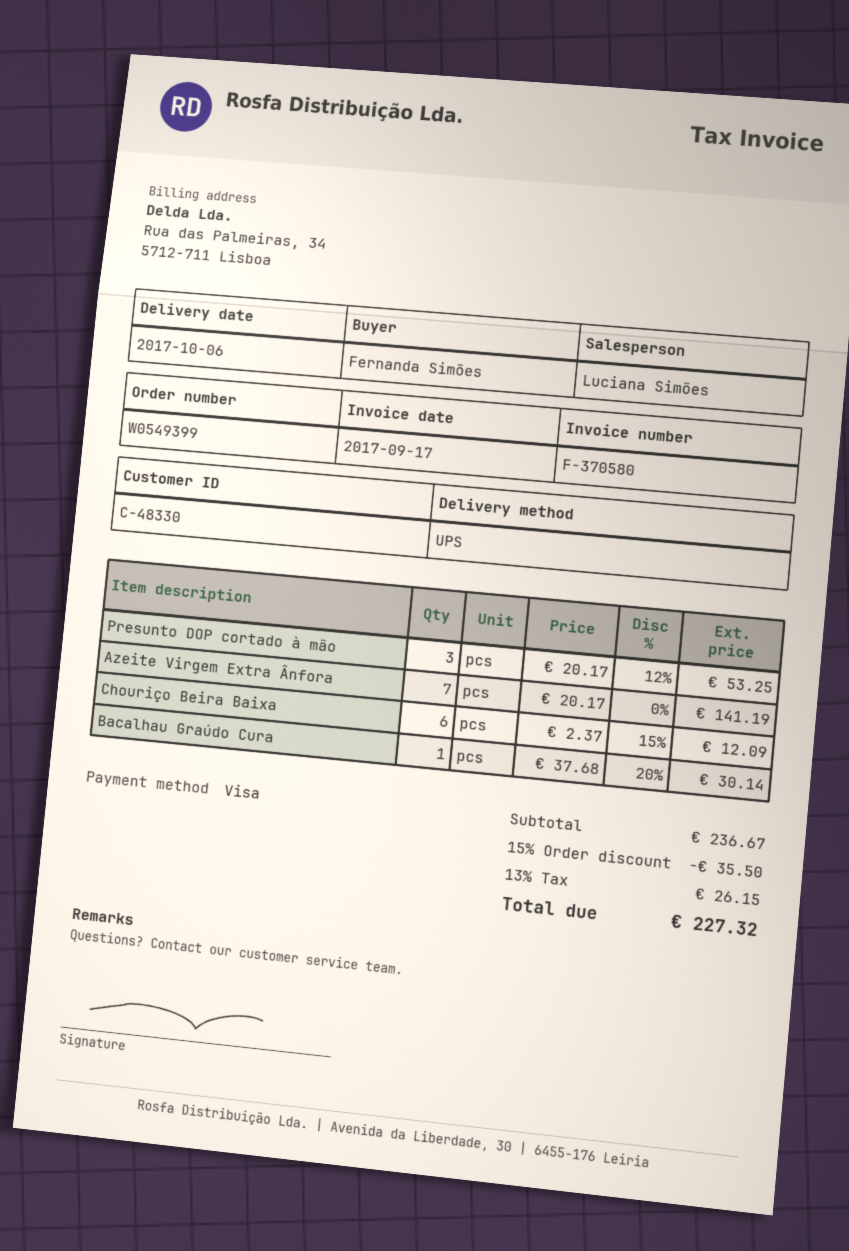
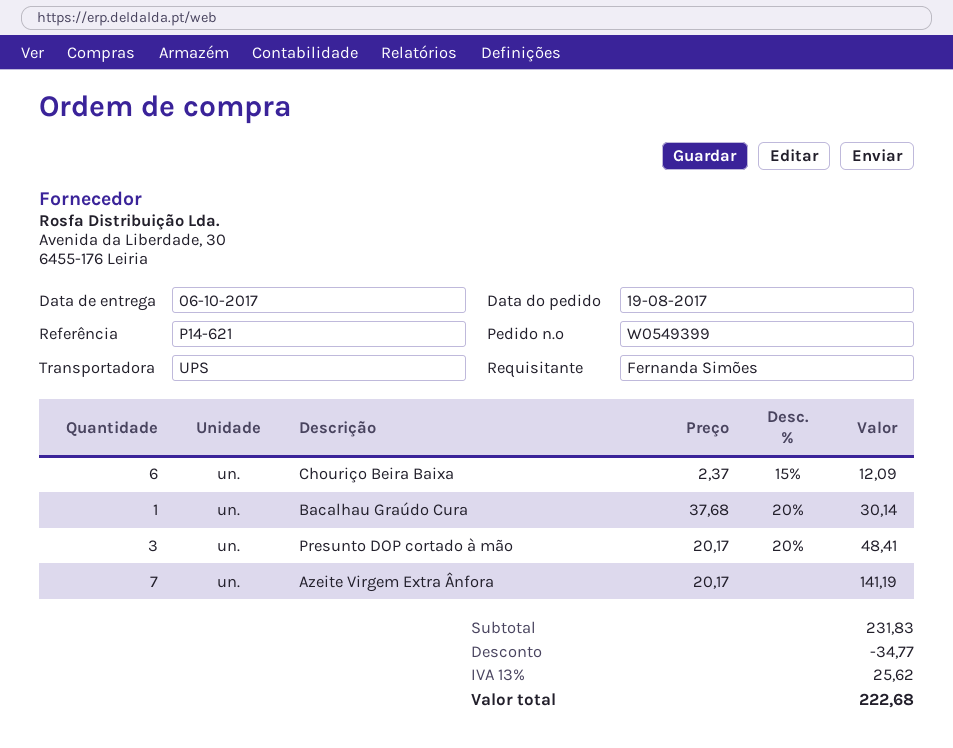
Presunto DOP cortado à mão: 3 x 20.17 - 12% = 53.25 -> 3 x 20.17 - 20% = 48.41
subtotal: 236.67 -> 231.83
discount: 35.50 -> 34.77
tax: 13% = 26.15 -> 13% = 25.62
total: 227.32 -> 222.68

